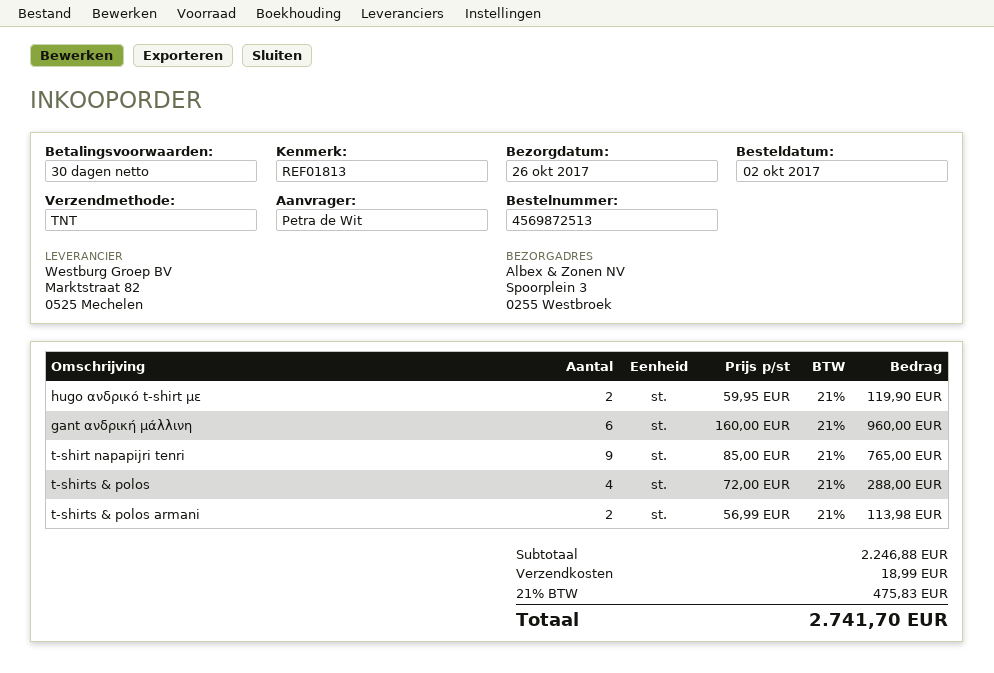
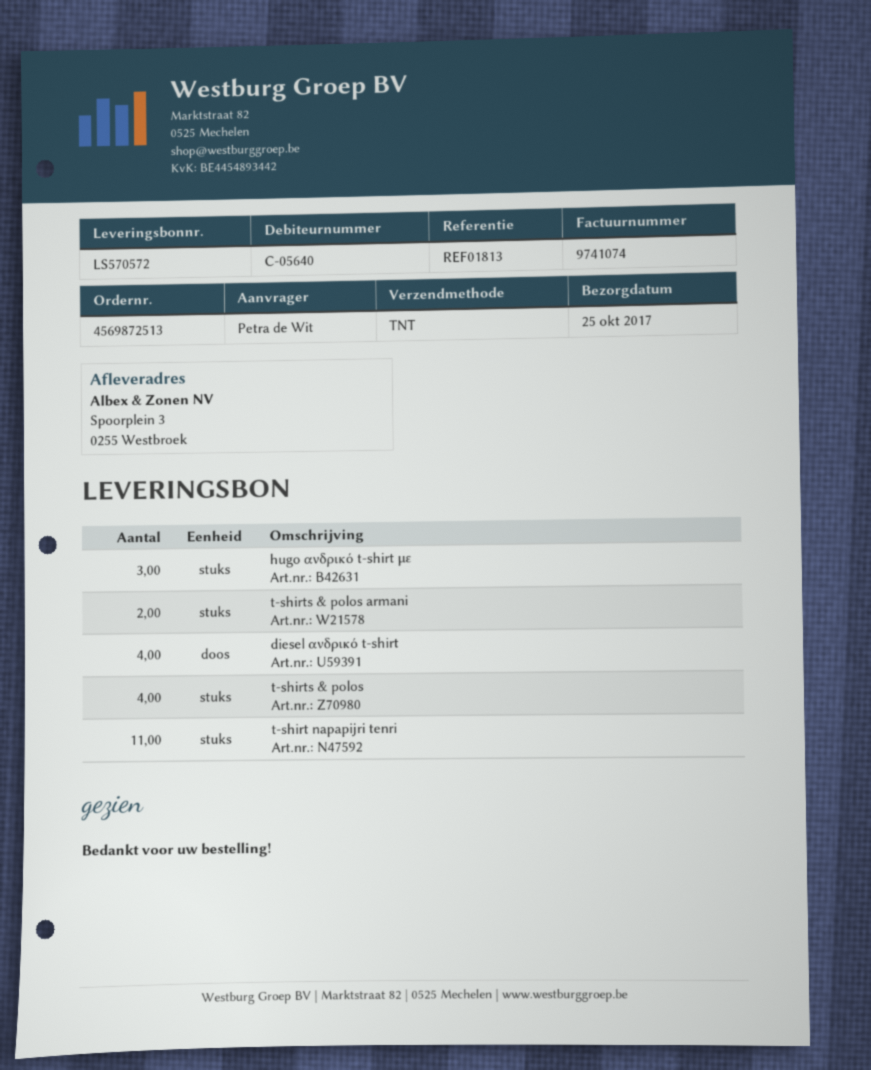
delivery date: 2017-10-26 -> 2017-10-25
hugo ανδρικό t-shirt με: 2 -> 3
gant ανδρική μάλλινη: 6 -> none
t-shirt napapijri tenri: 9 -> 11
diesel ανδρικό t-shirt: none -> 4

